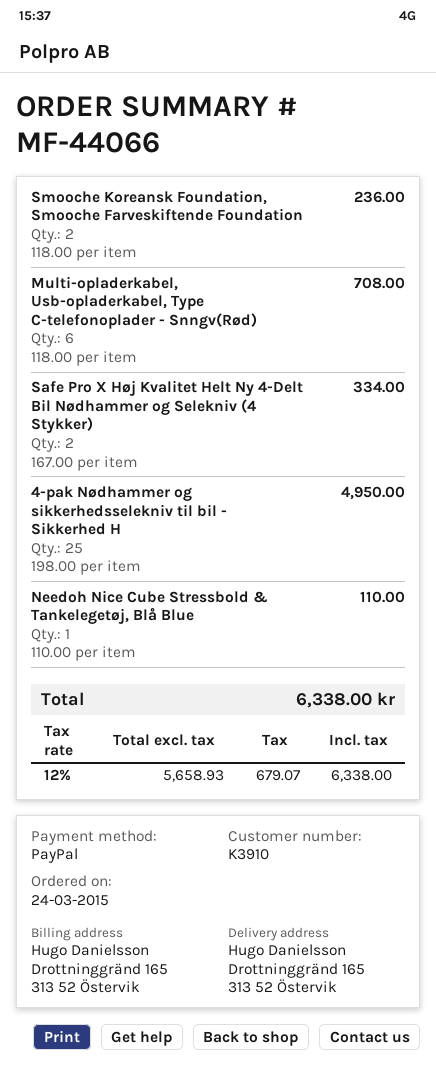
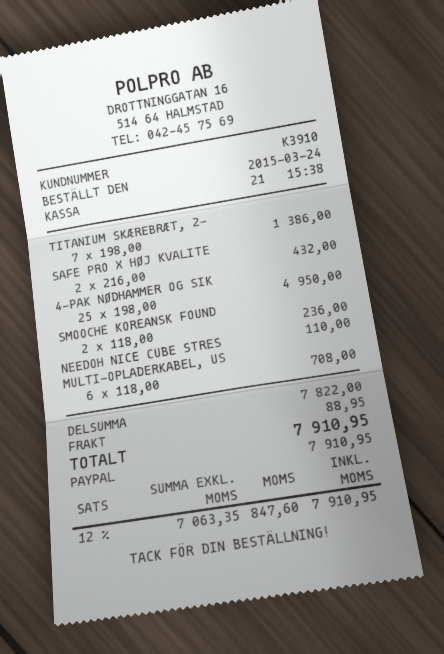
Safe Pro X Høj Kvalitet Helt Ny 4-Delt Bil Nødhammer og Selekniv (4 Stykker): 2 x 167.00 = 334.00 -> 2 x 216.00 = 432.00
TITANIUM SKÆREBRÆT, 2-: none -> 7 x 198.00 = 1386.00
shipping: none -> 88.95
net: 5658.93 -> 7063.35
tax: 12% = 679.07 -> 12% = 847.60
total: 6338.00 -> 7910.95

